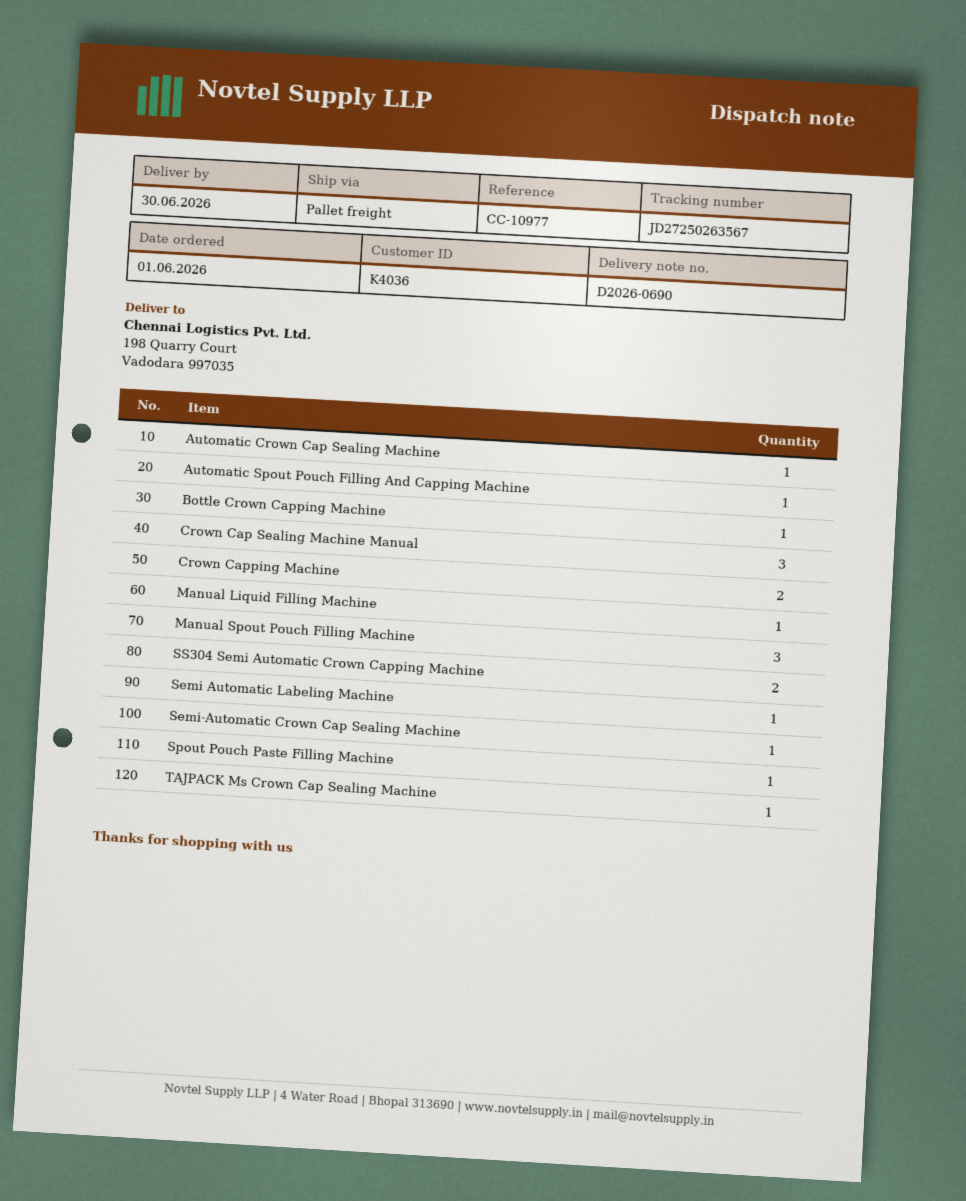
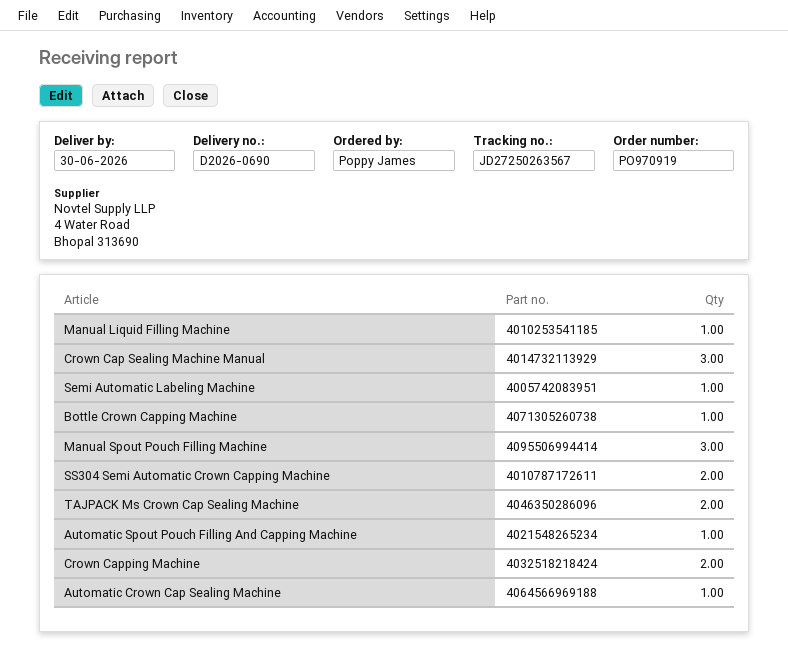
Semi-Automatic Crown Cap Sealing Machine: 1 -> none
Spout Pouch Paste Filling Machine: 1 -> none
TAJPACK Ms Crown Cap Sealing Machine: 1 -> 2

